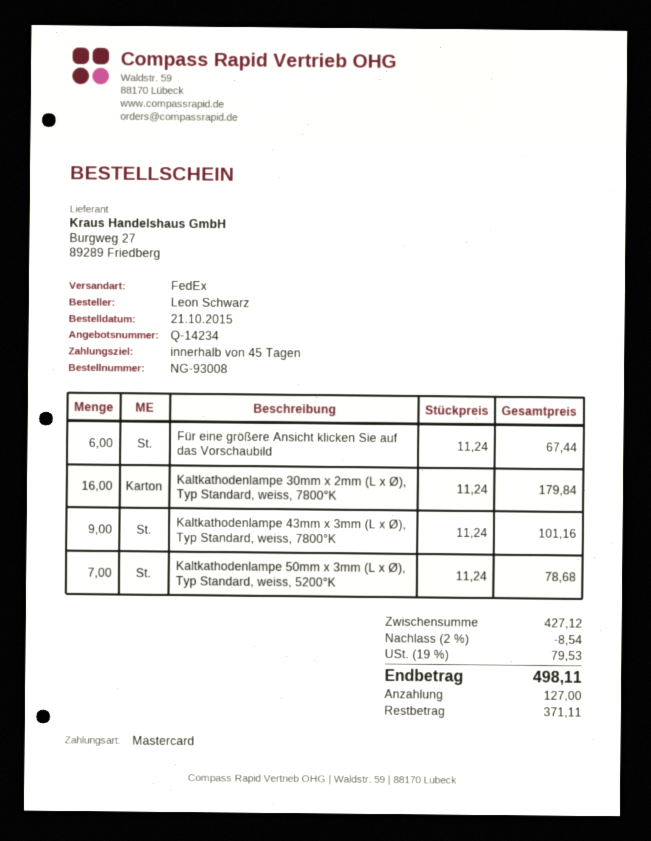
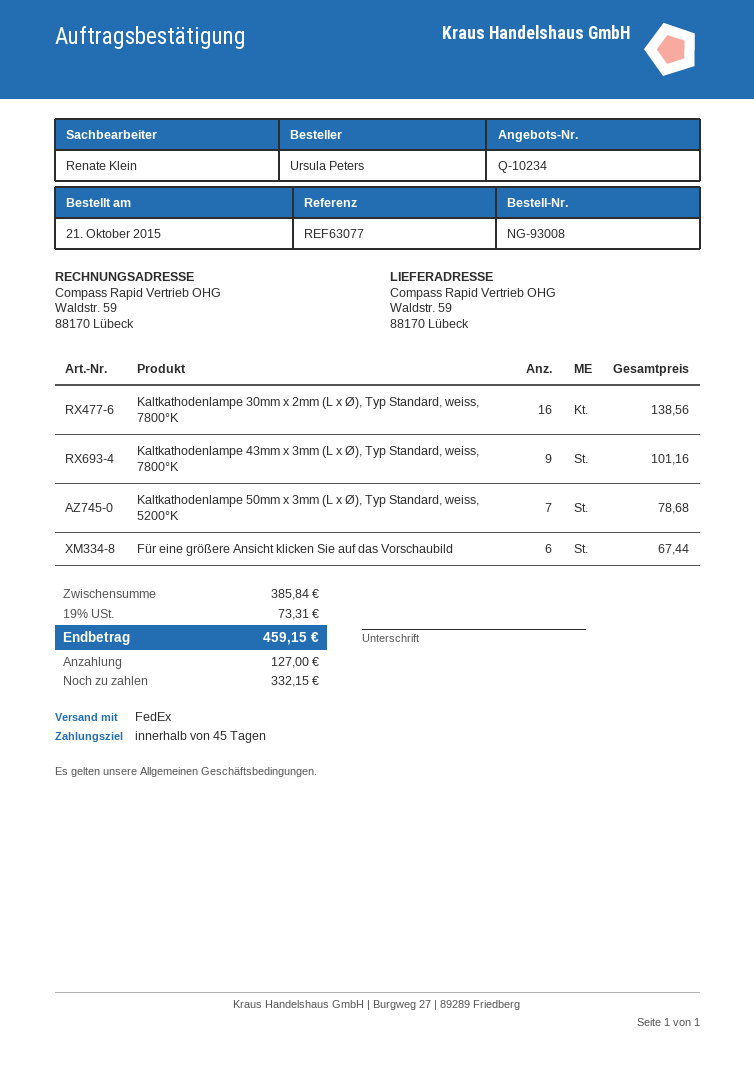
quote number: Q-14234 -> Q-10234
ordered by: Leon Schwarz -> Ursula Peters
Kaltkathodenlampe 30mm x 2mm (L x Ø), Typ Standard, weiss, 7800°K: 16 for 179.84 -> 16 for 138.56
subtotal: 427.12 -> 385.84
discount: 2% = 8.54 -> none
tax: 19% = 79.53 -> 19% = 73.31
total: 498.11 -> 459.15
balance: 371.11 -> 332.15

